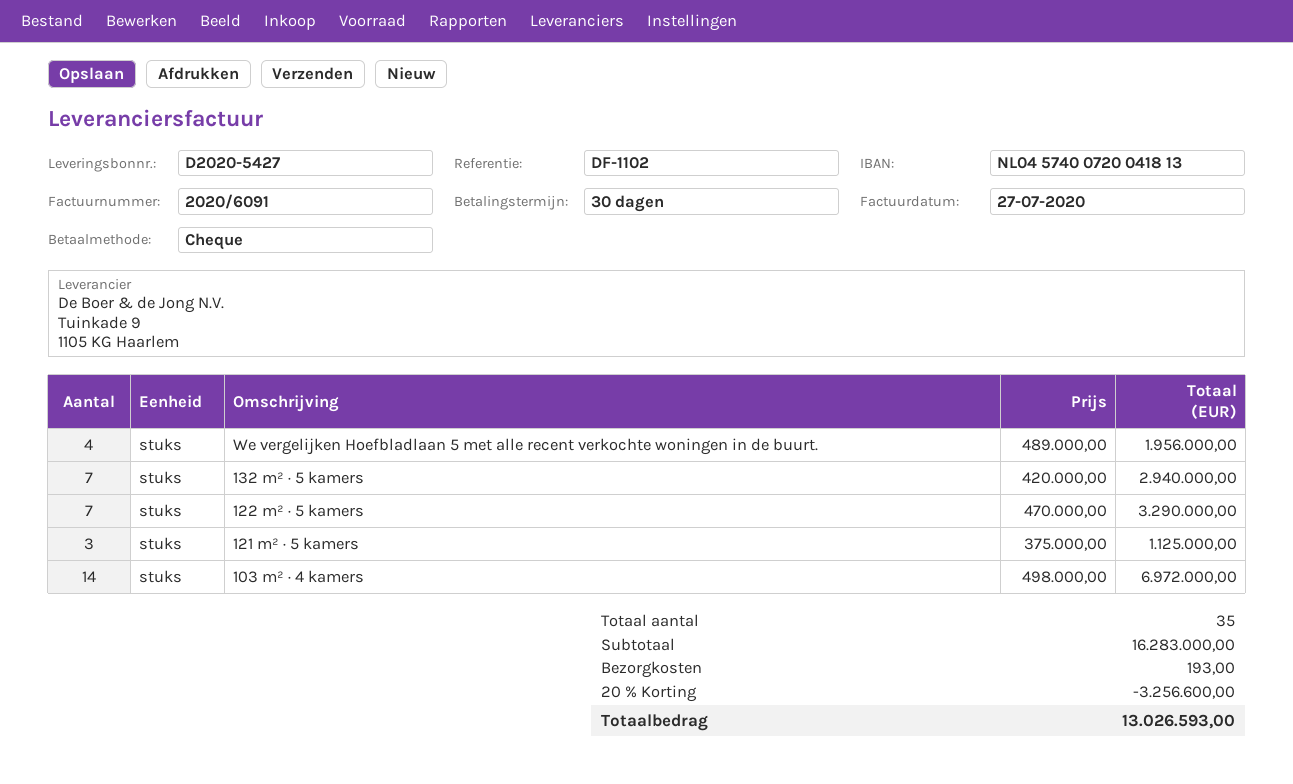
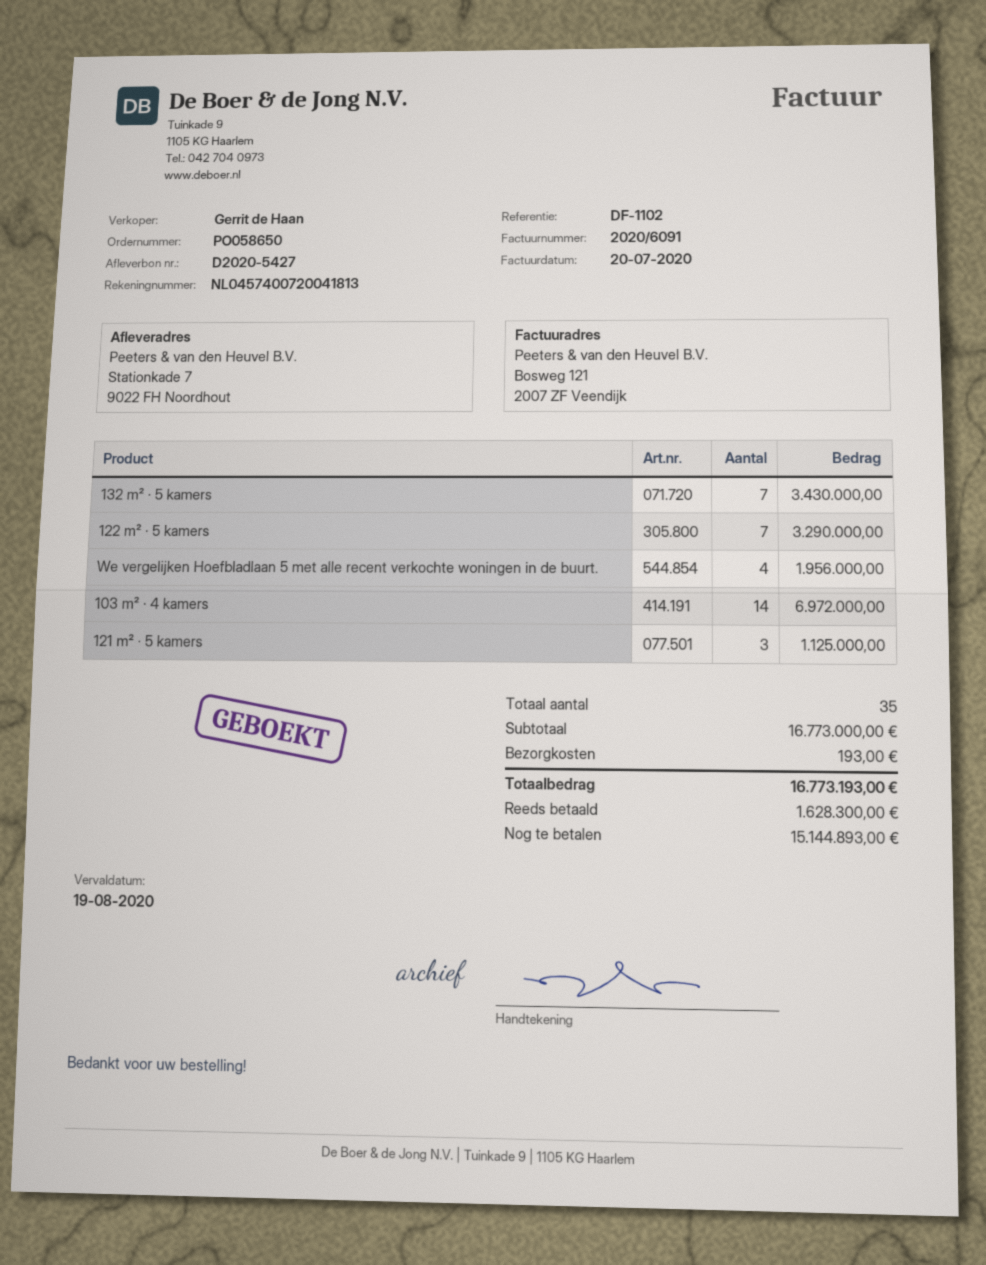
invoice date: 2020-07-27 -> 2020-07-20
132 m² · 5 kamers: 7 for 2940000.00 -> 7 for 3430000.00
subtotal: 16283000.00 -> 16773000.00
discount: 20% = 3256600.00 -> none
total: 13026593.00 -> 16773193.00

